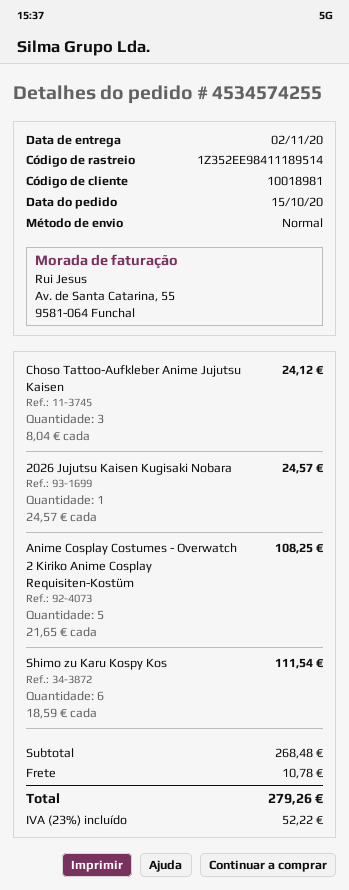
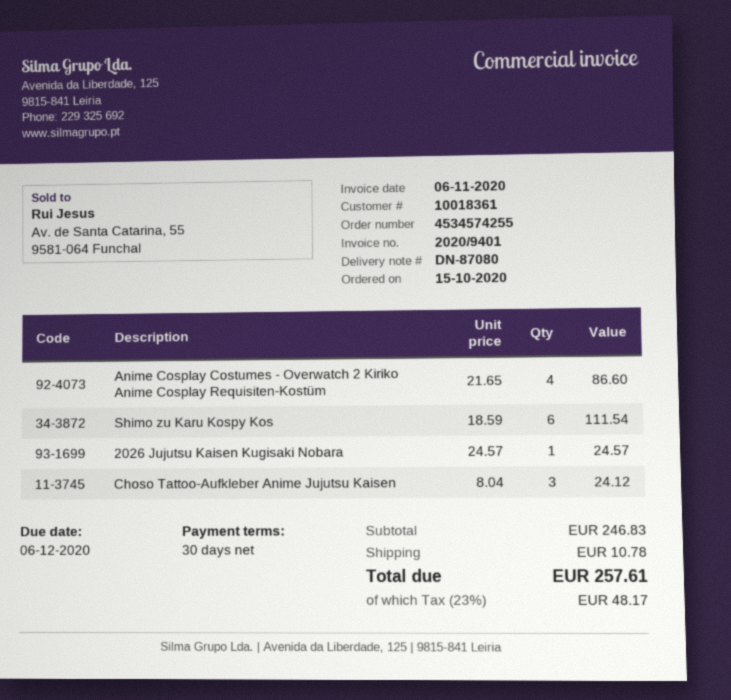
customer number: 10018981 -> 10018361
Anime Cosplay Costumes - Overwatch 2 Kiriko Anime Cosplay Requisiten-Kostüm: 5 x 21.65 = 108.25 -> 4 x 21.65 = 86.60
subtotal: 268.48 -> 246.83
tax: 23% = 52.22 -> 23% = 48.17
total: 279.26 -> 257.61

